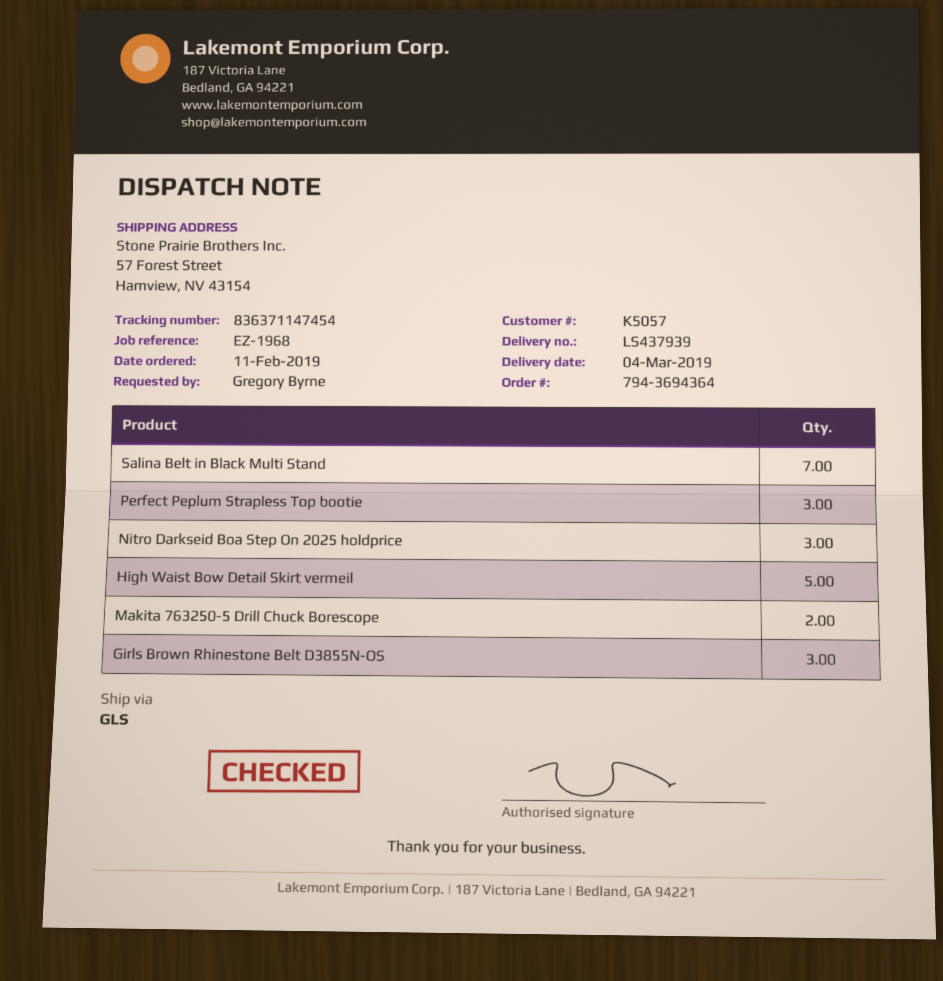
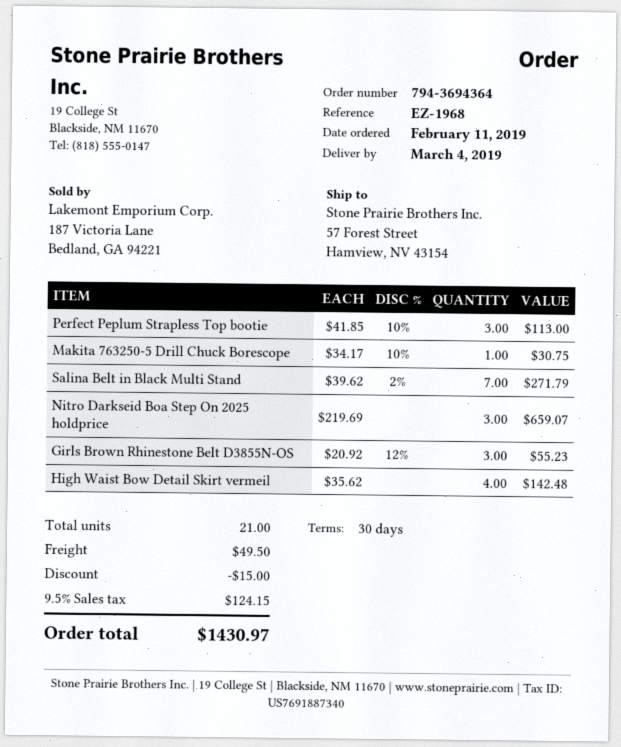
High Waist Bow Detail Skirt vermeil: 5 -> 4
Makita 763250-5 Drill Chuck Borescope: 2 -> 1

